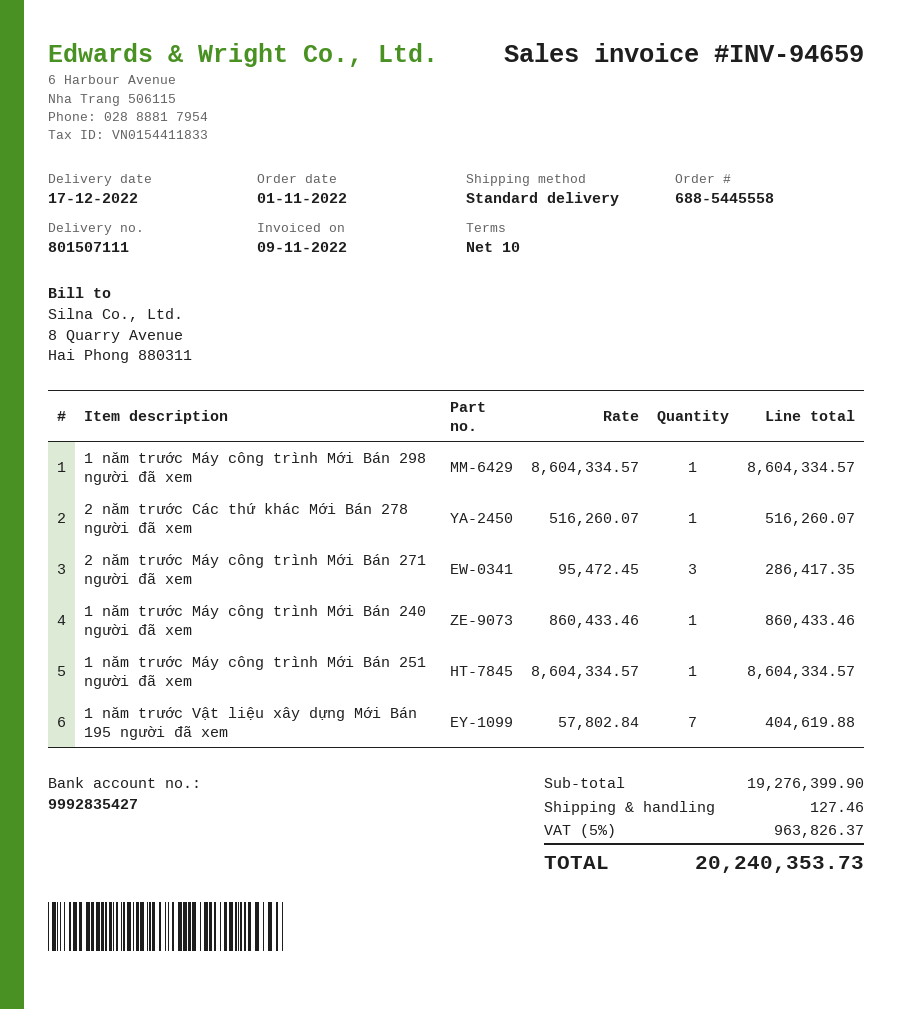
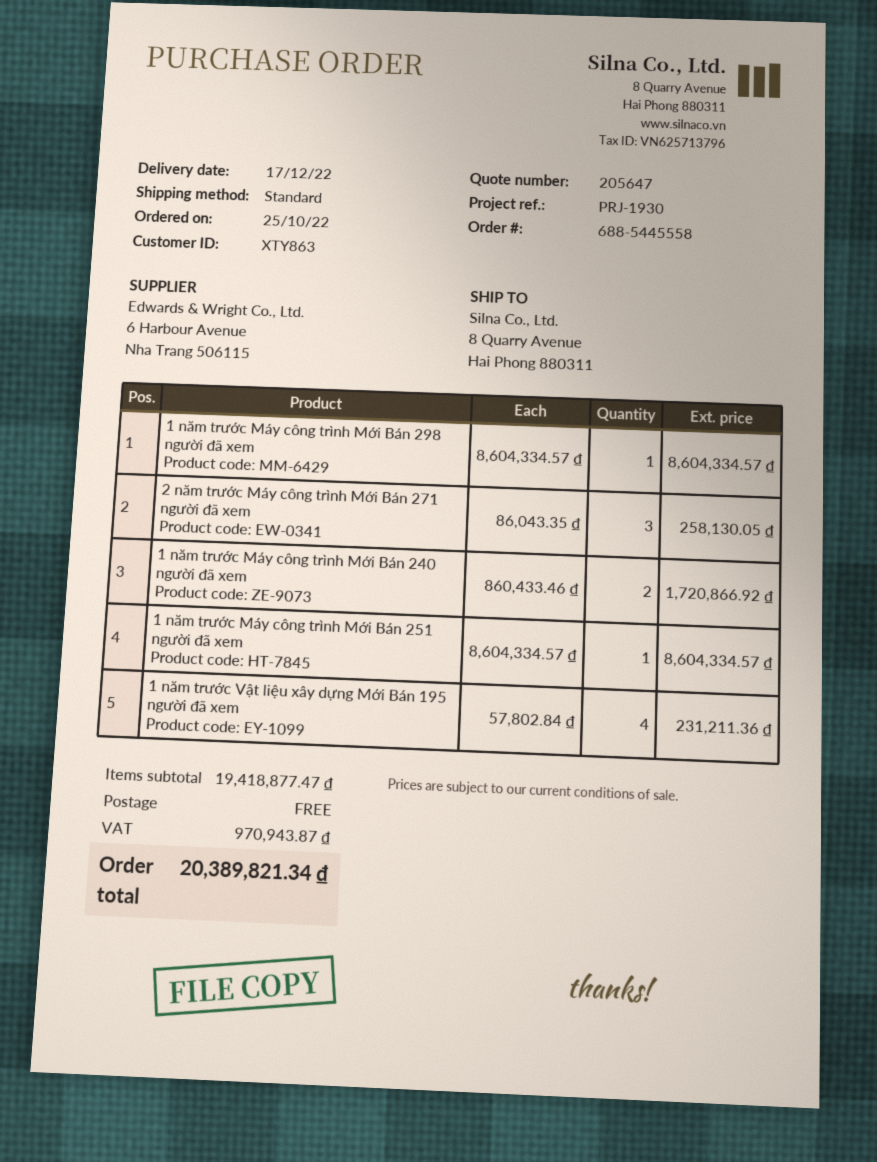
order date: 2022-11-01 -> 2022-10-25
2 năm trước Các thứ khác Mới Bán 278 người đã xem: 1 x 516260.07 = 516260.07 -> none
2 năm trước Máy công trình Mới Bán 271 người đã xem: 3 x 95472.45 = 286417.35 -> 3 x 86043.35 = 258130.05
1 năm trước Máy công trình Mới Bán 240 người đã xem: 1 x 860433.46 = 860433.46 -> 2 x 860433.46 = 1720866.92
1 năm trước Vật liệu xây dựng Mới Bán 195 người đã xem: 7 x 57802.84 = 404619.88 -> 4 x 57802.84 = 231211.36
subtotal: 19276399.90 -> 19418877.47
shipping: 127.46 -> 0.00
tax: 963826.37 -> 970943.87
total: 20240353.73 -> 20389821.34

